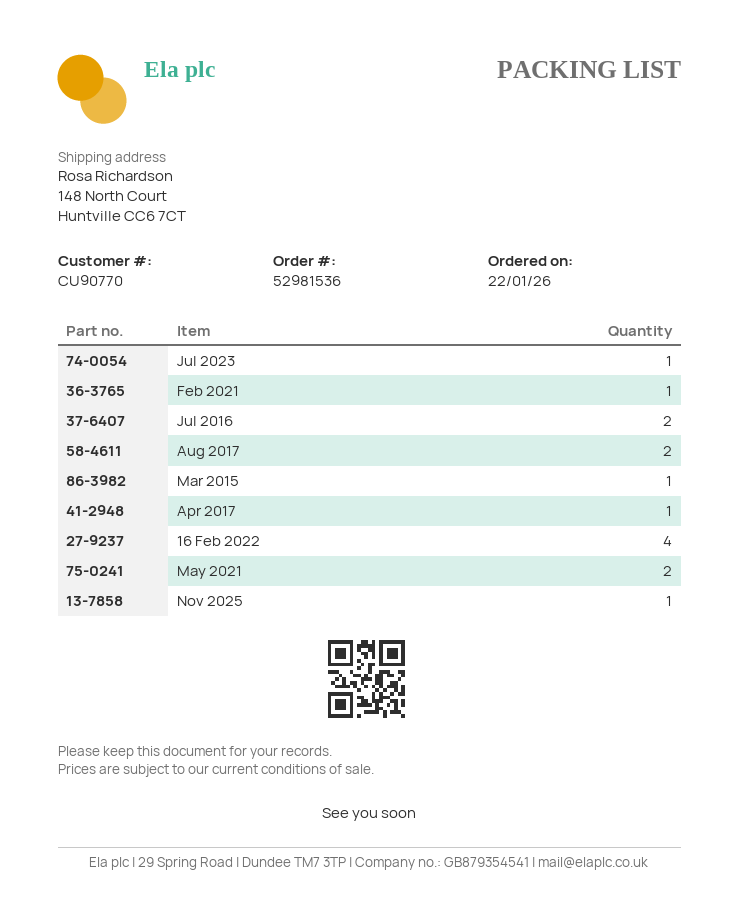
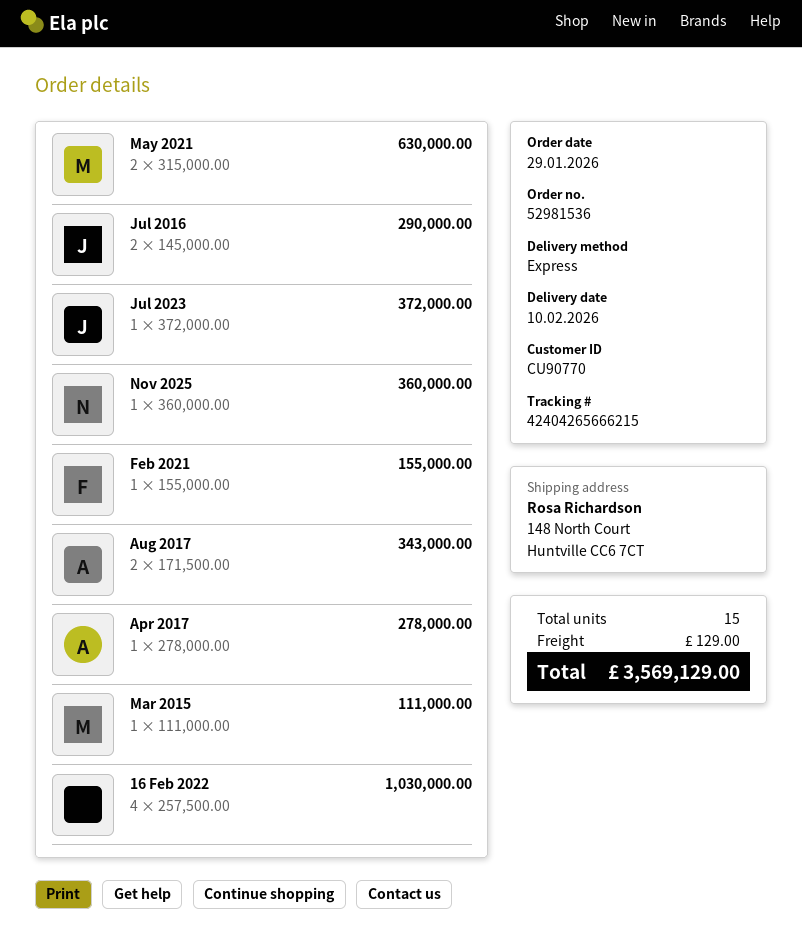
order date: 2026-01-22 -> 2026-01-29

